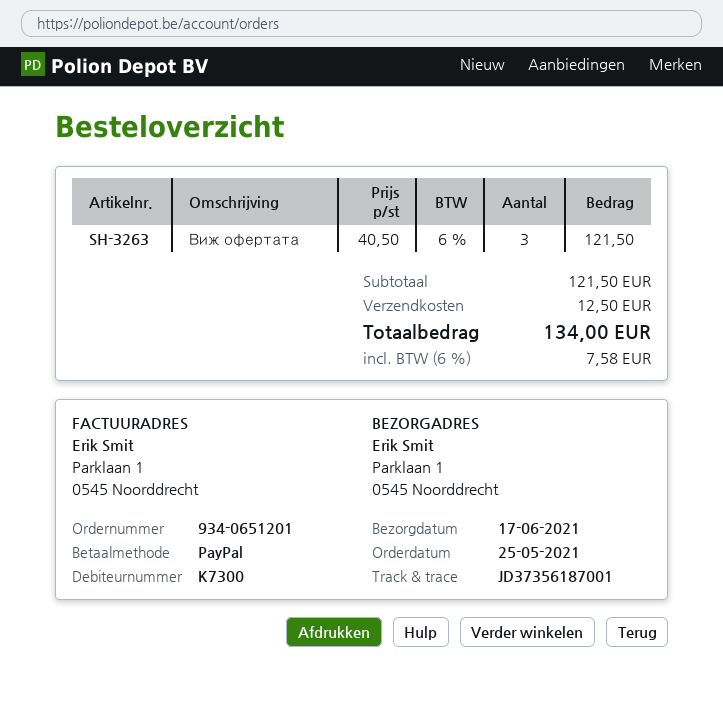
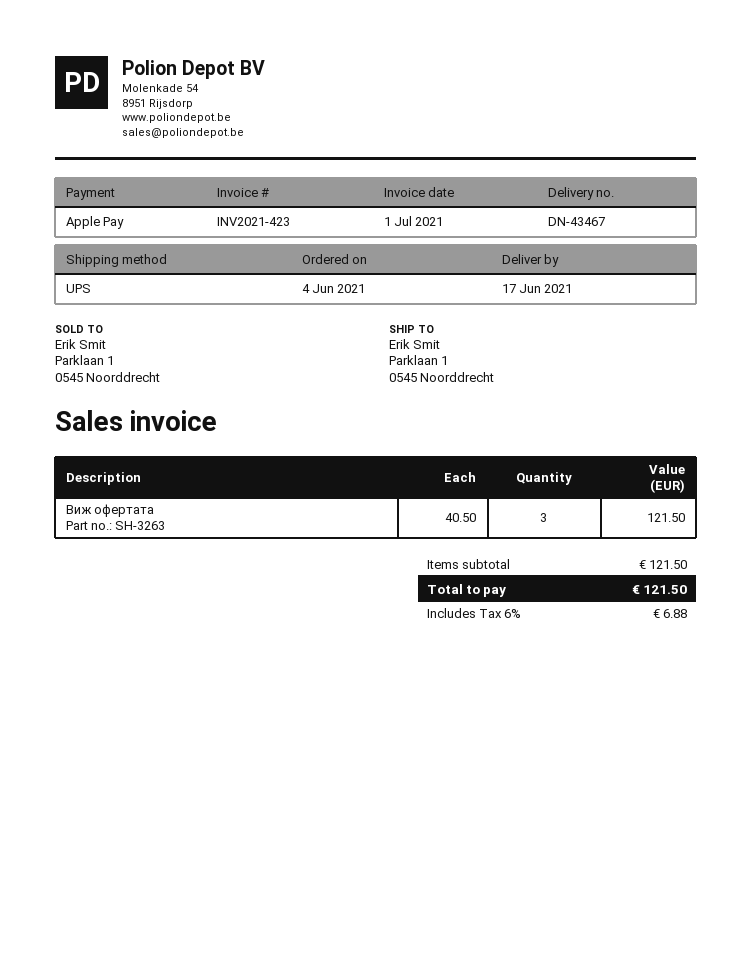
order date: 2021-05-25 -> 2021-06-04
payment method: PayPal -> Apple Pay
shipping: 12.50 -> none
tax: 6% = 7.58 -> 6% = 6.88
total: 134.00 -> 121.50

